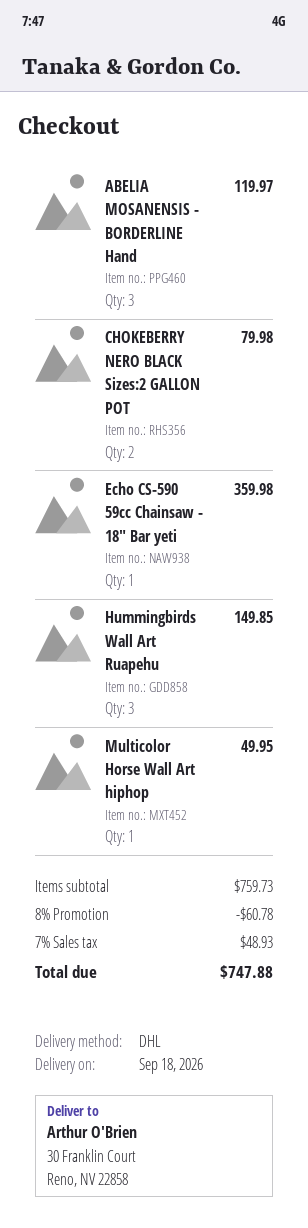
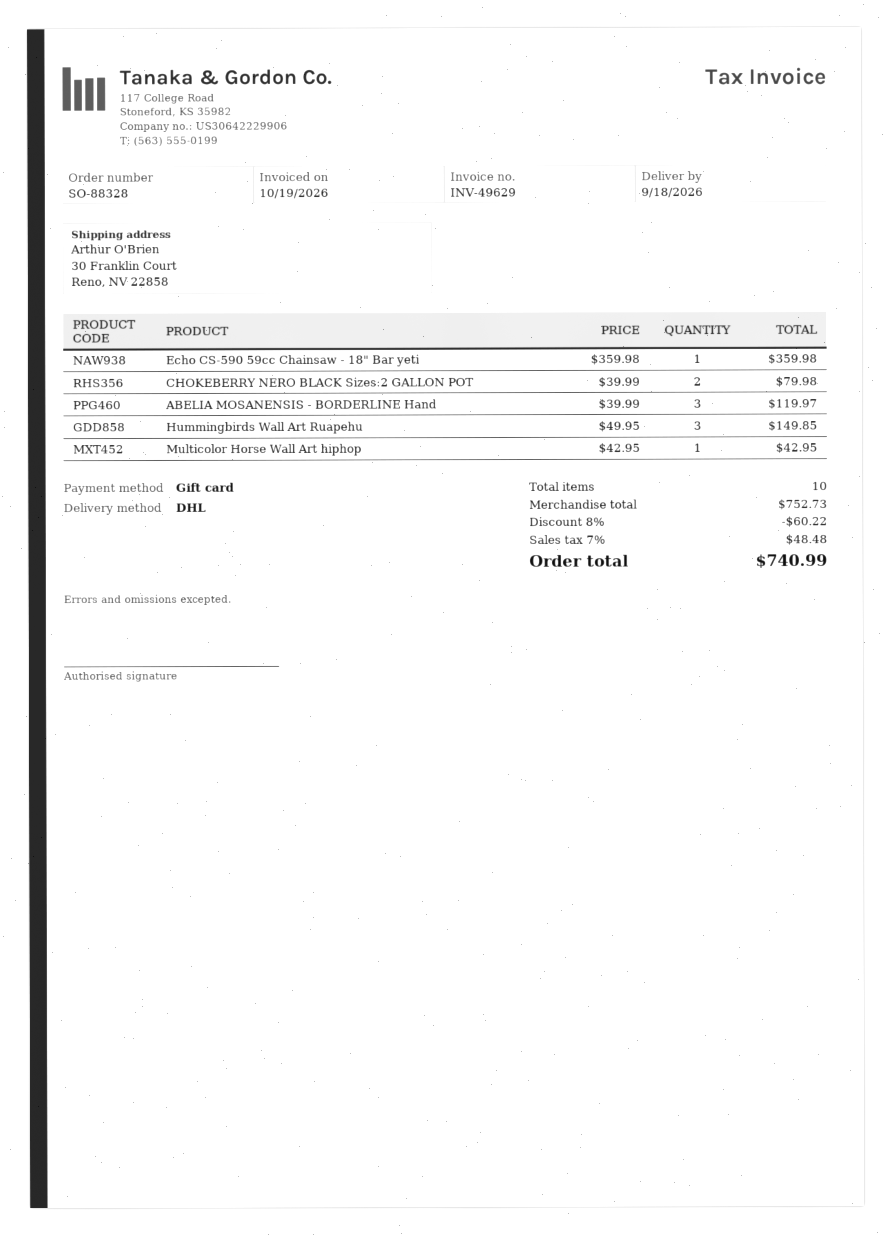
Multicolor Horse Wall Art hiphop: 1 for 49.95 -> 1 for 42.95
subtotal: 759.73 -> 752.73
discount: 8% = 60.78 -> 8% = 60.22
tax: 7% = 48.93 -> 7% = 48.48
total: 747.88 -> 740.99

